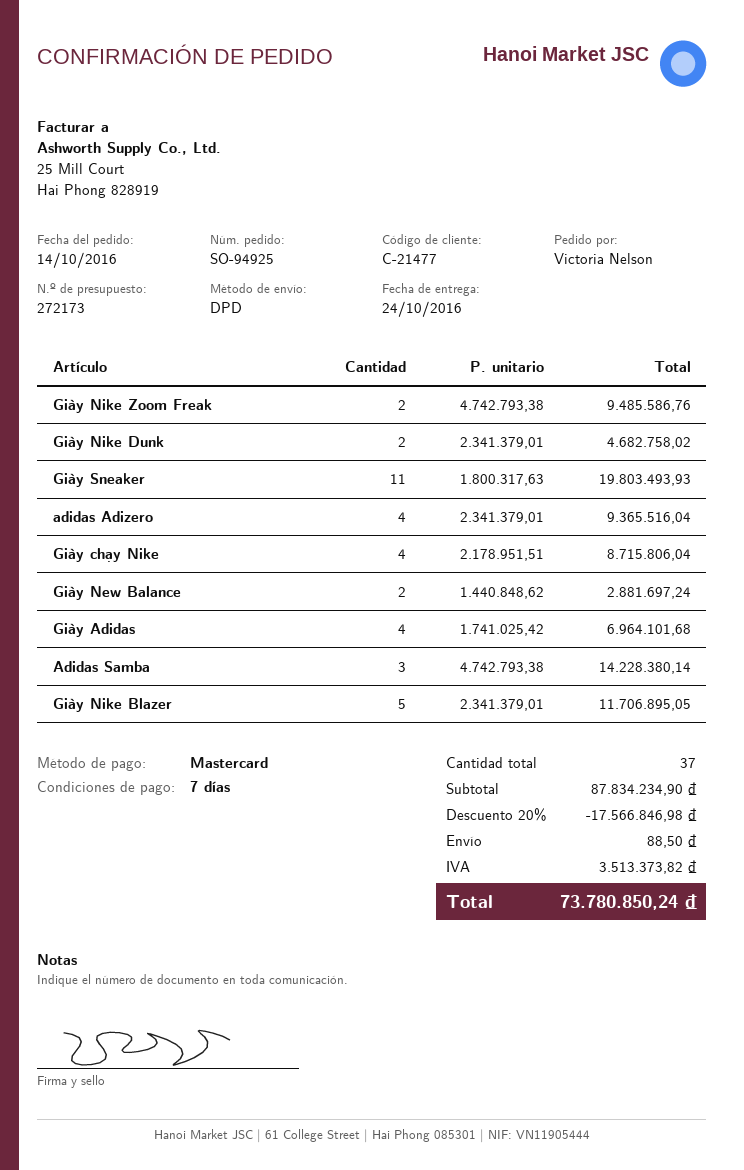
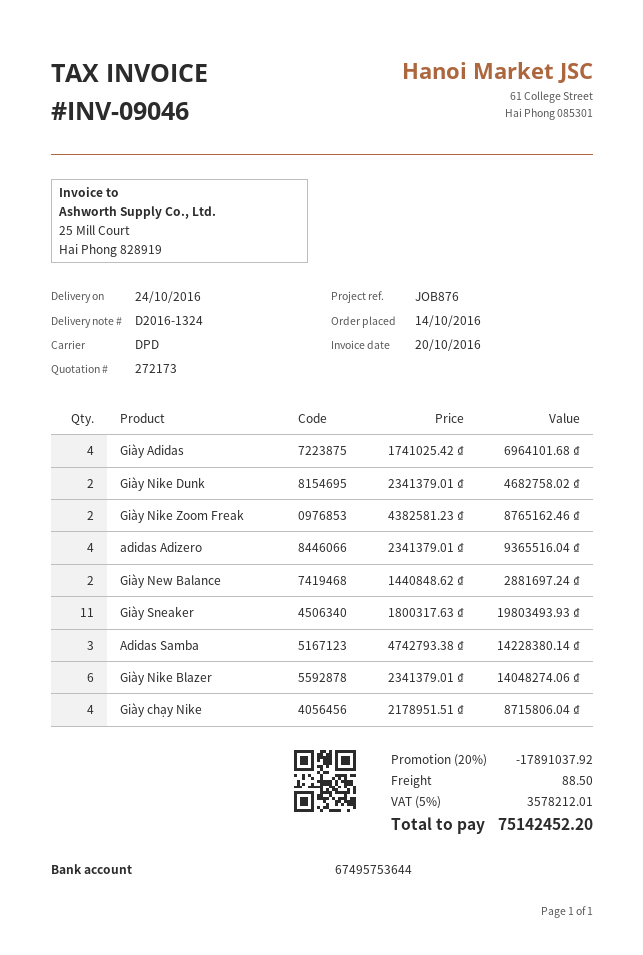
Giày Nike Zoom Freak: 2 x 4742793.38 = 9485586.76 -> 2 x 4382581.23 = 8765162.46
Giày Nike Blazer: 5 x 2341379.01 = 11706895.05 -> 6 x 2341379.01 = 14048274.06
discount: 20% = 17566846.98 -> 20% = 17891037.92
tax: 3513373.82 -> 3578212.01
total: 73780850.24 -> 75142452.20

